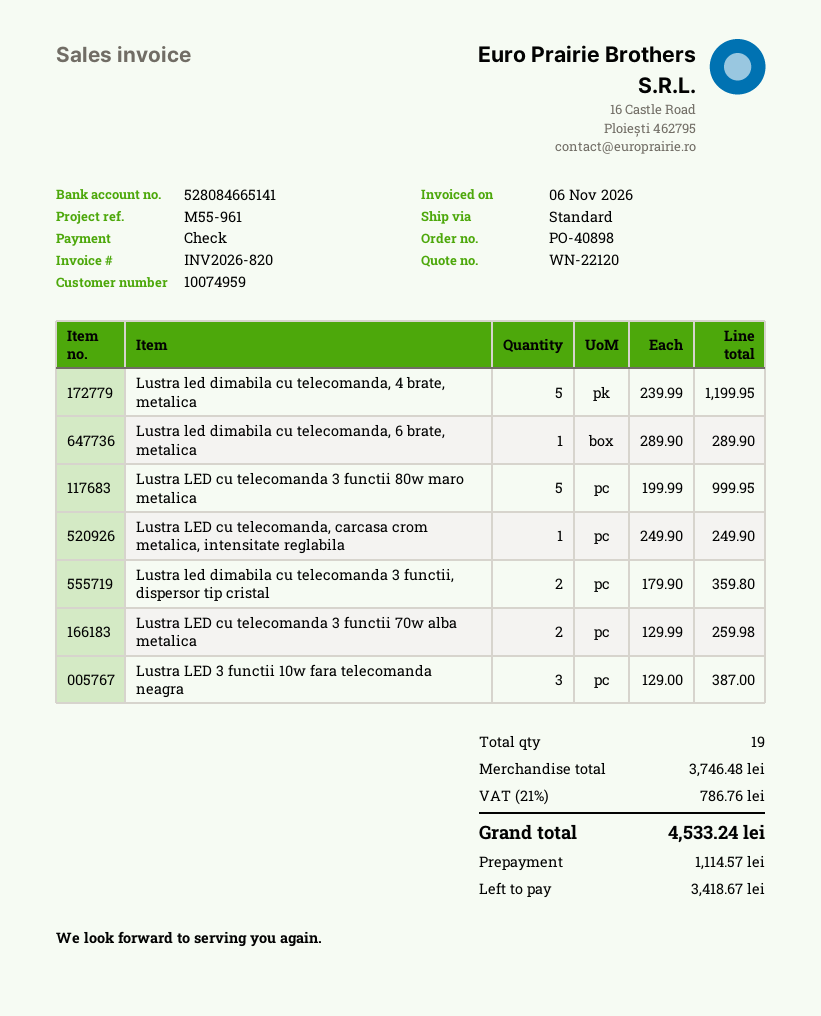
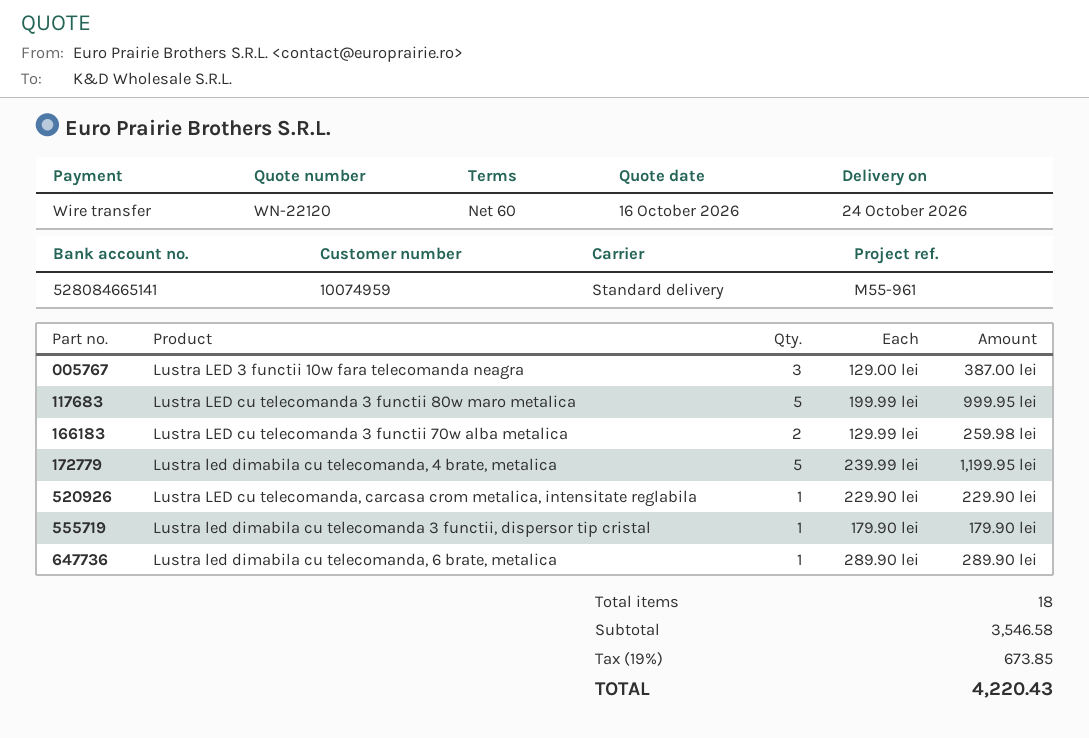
payment method: cheque -> bank transfer
Lustra LED cu telecomanda, carcasa crom metalica, intensitate reglabila: 1 x 249.90 = 249.90 -> 1 x 229.90 = 229.90
Lustra led dimabila cu telecomanda 3 functii, dispersor tip cristal: 2 x 179.90 = 359.80 -> 1 x 179.90 = 179.90
total quantity: 19 -> 18
subtotal: 3746.48 -> 3546.58
tax: 21% = 786.76 -> 19% = 673.85
total: 4533.24 -> 4220.43

